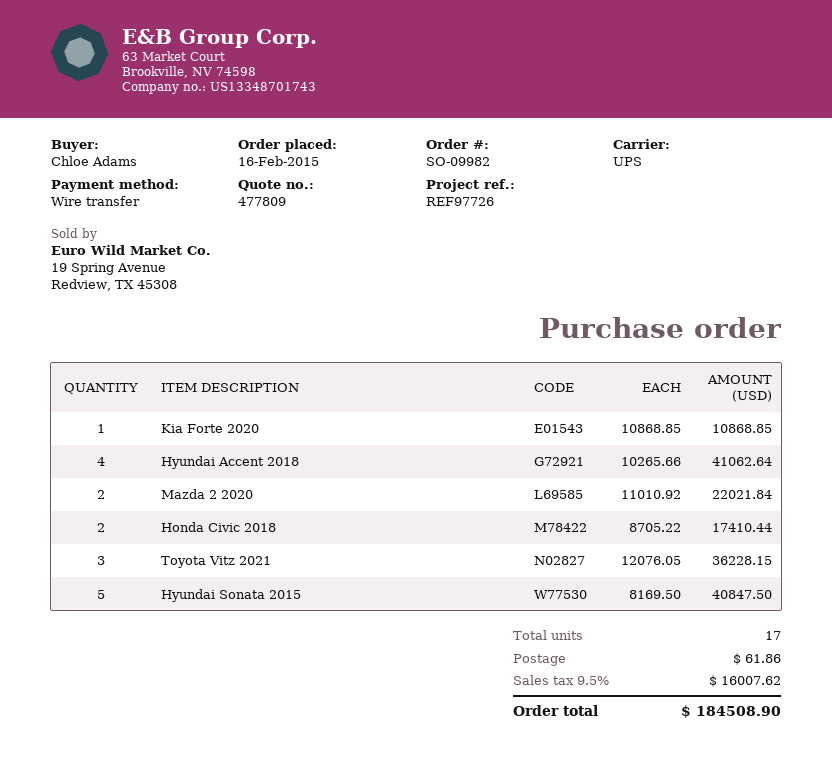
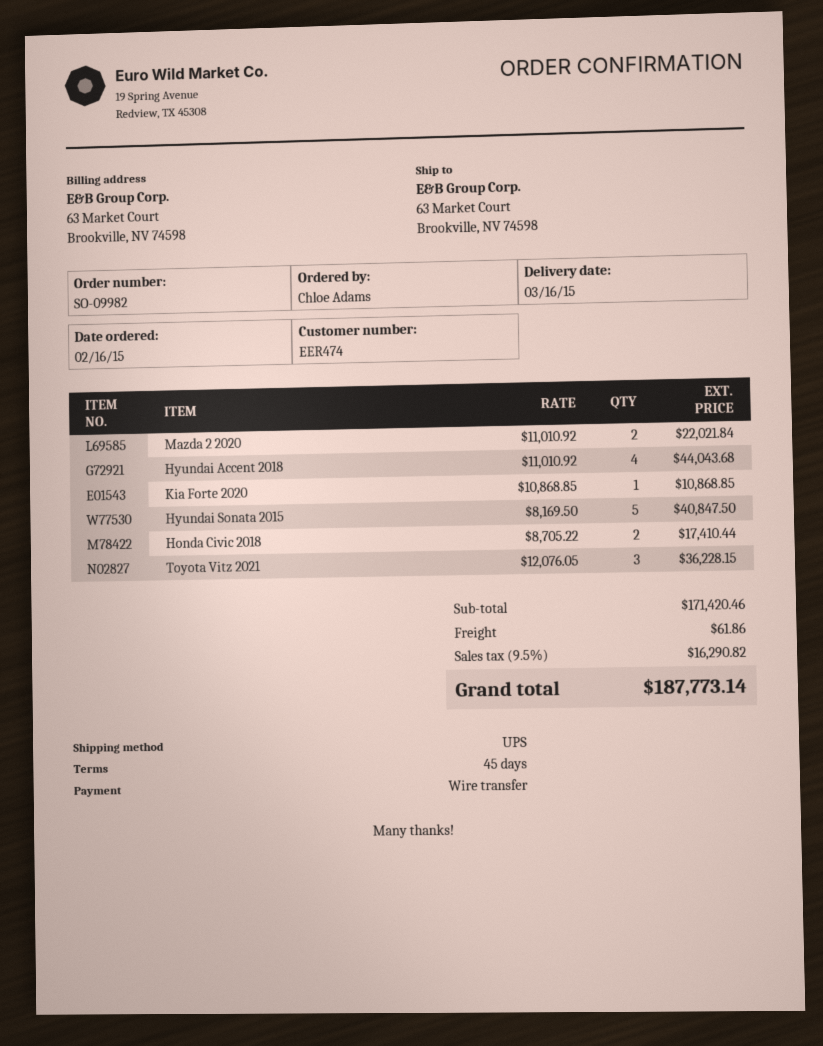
Hyundai Accent 2018: 4 x 10265.66 = 41062.64 -> 4 x 11010.92 = 44043.68
tax: 9.5% = 16007.62 -> 9.5% = 16290.82
total: 184508.90 -> 187773.14

